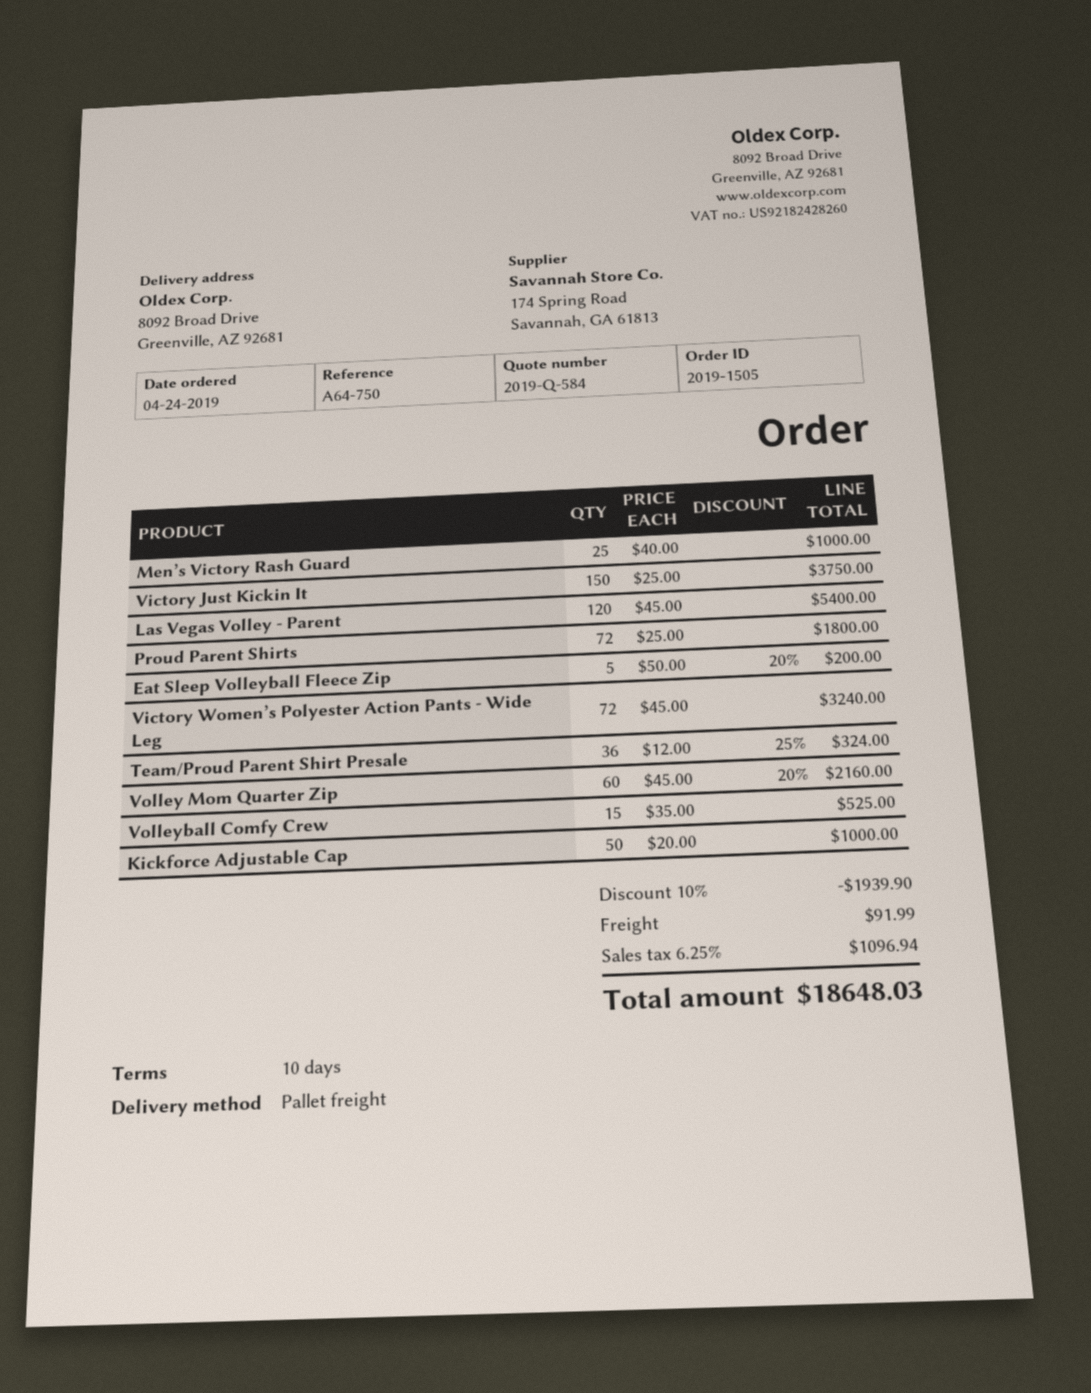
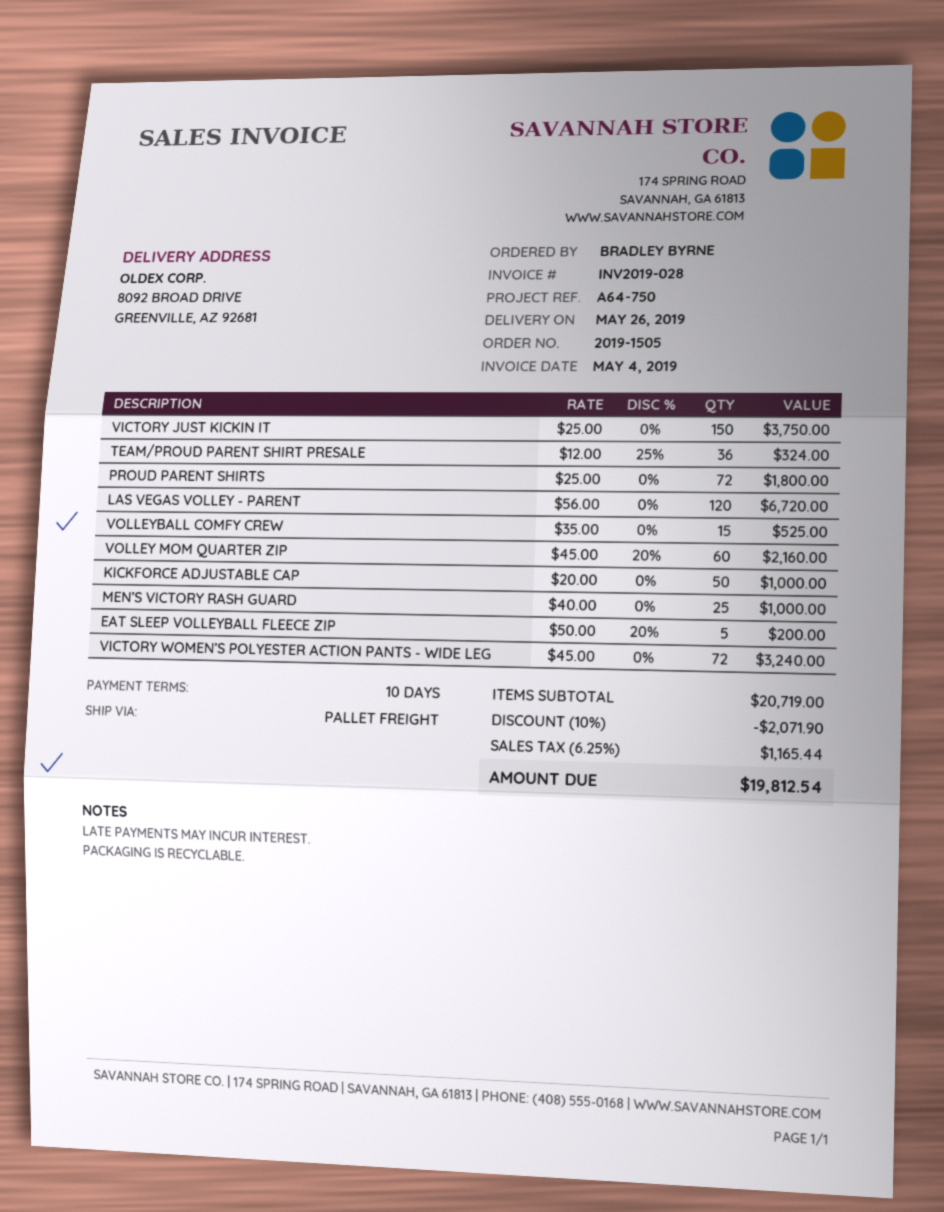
Las Vegas Volley - Parent: 120 x 45.00 = 5400.00 -> 120 x 56.00 = 6720.00
discount: 10% = 1939.90 -> 10% = 2071.90
shipping: 91.99 -> none
tax: 6.25% = 1096.94 -> 6.25% = 1165.44
total: 18648.03 -> 19812.54

